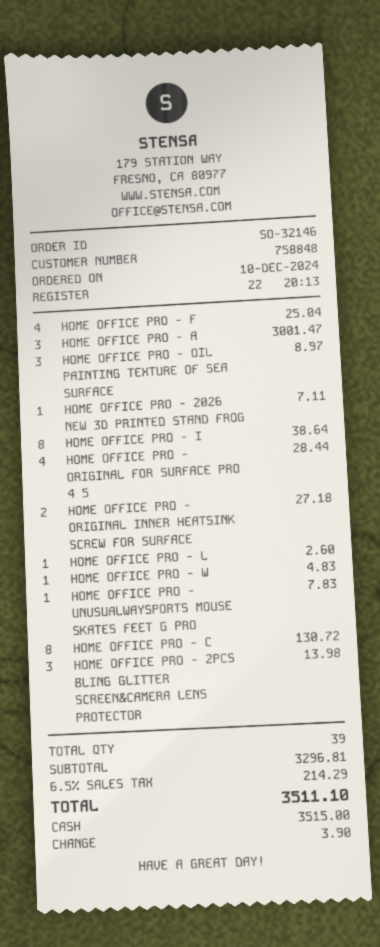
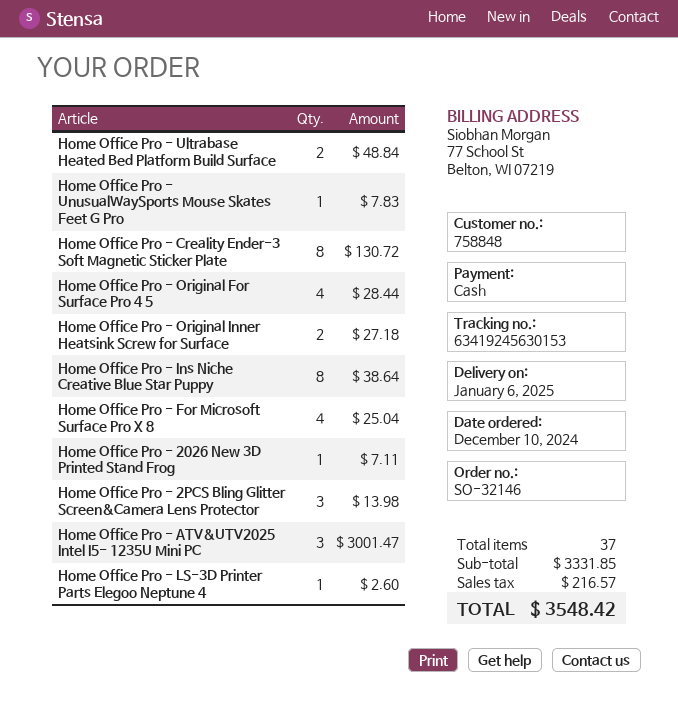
HOME OFFICE PRO - OIL PAINTING TEXTURE OF SEA SURFACE: 3 for 8.97 -> none
HOME OFFICE PRO - W: 1 for 4.83 -> none
Home Office Pro - Ultrabase Heated Bed Platform Build Surface: none -> 2 for 48.84
total quantity: 39 -> 37
subtotal: 3296.81 -> 3331.85
tax: 214.29 -> 216.57
total: 3511.10 -> 3548.42

